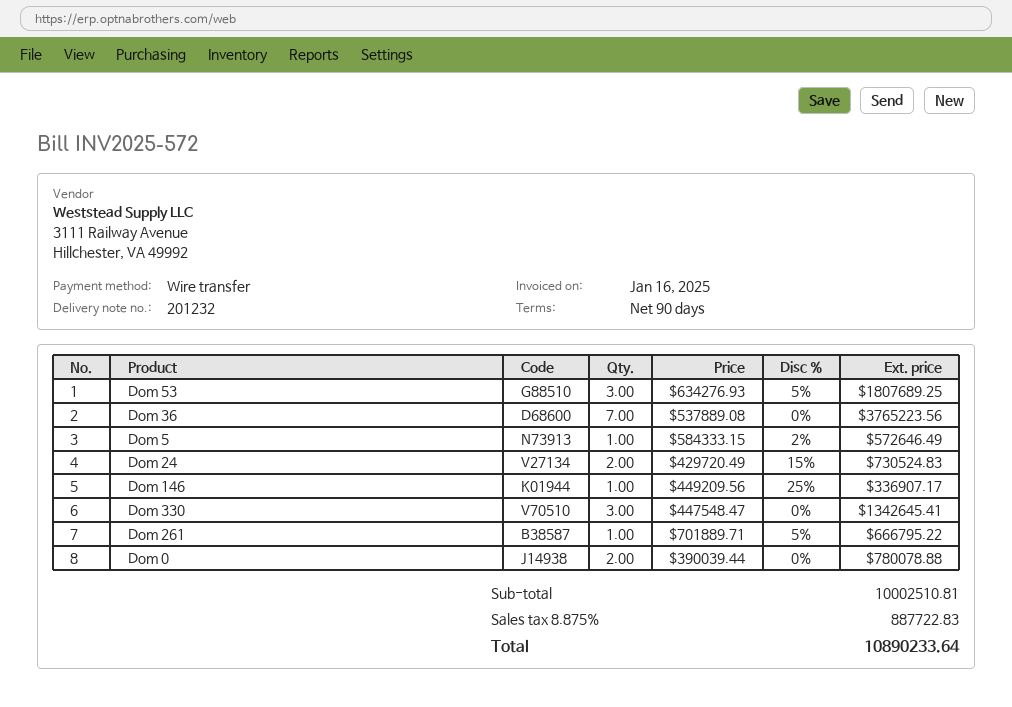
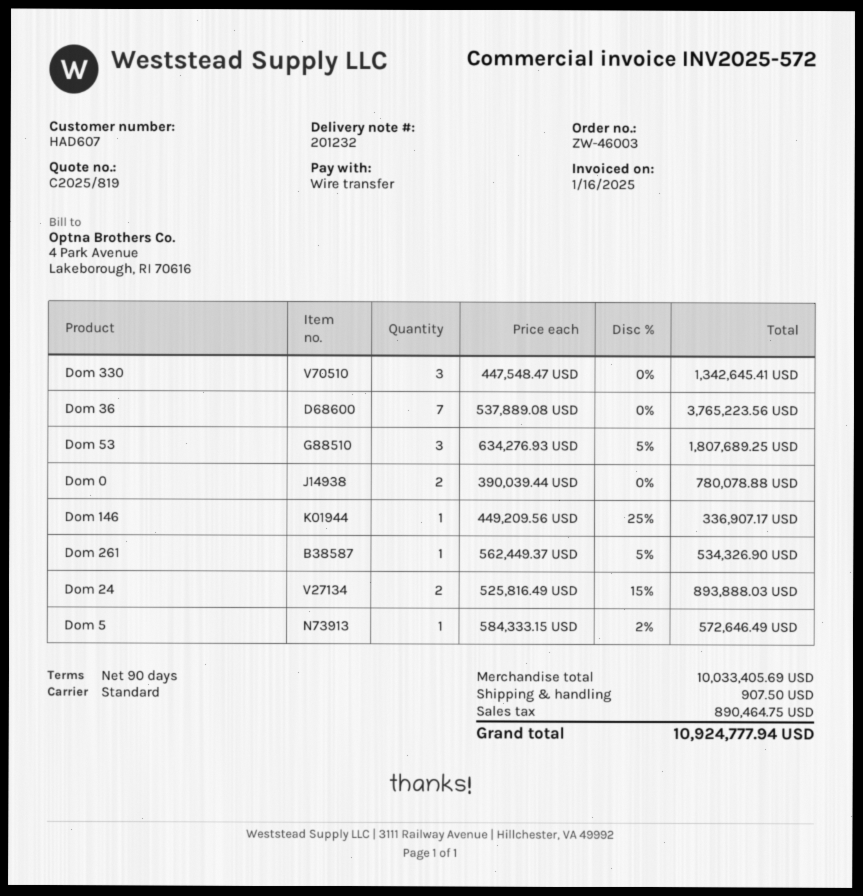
Dom 24: 2 x 429720.49 - 15% = 730524.83 -> 2 x 525816.49 - 15% = 893888.03
Dom 261: 1 x 701889.71 - 5% = 666795.22 -> 1 x 562449.37 - 5% = 534326.90
subtotal: 10002510.81 -> 10033405.69
shipping: none -> 907.50
tax: 887722.83 -> 890464.75
total: 10890233.64 -> 10924777.94

